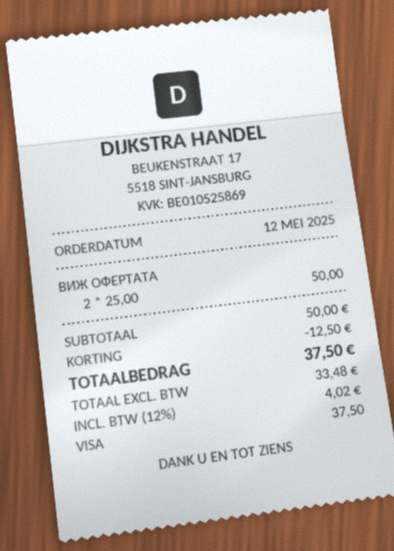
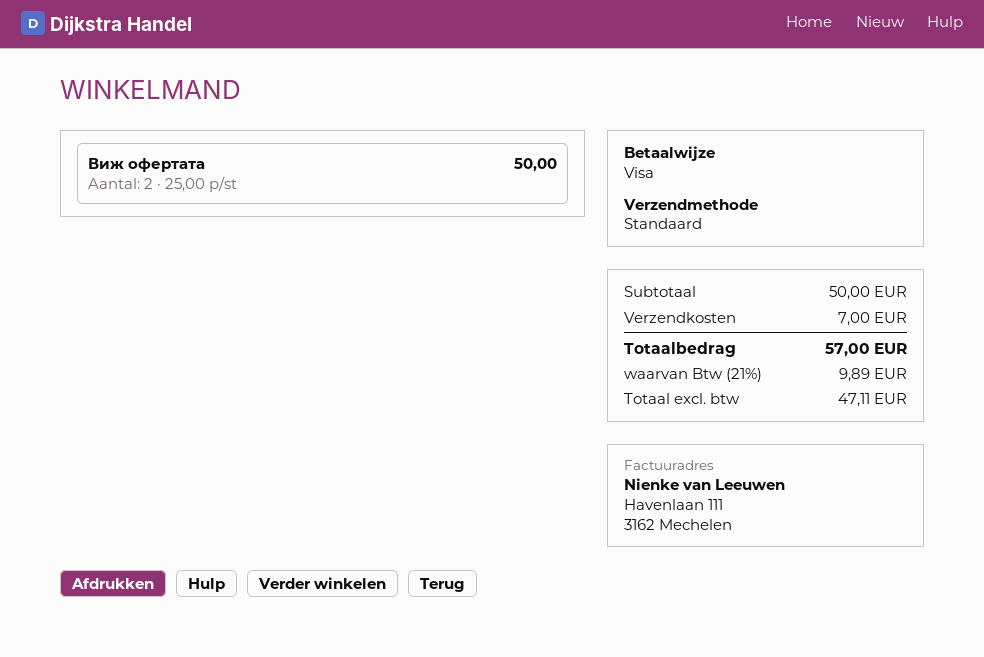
discount: 12.50 -> none
shipping: none -> 7.00
net: 33.48 -> 47.11
tax: 12% = 4.02 -> 21% = 9.89
total: 37.50 -> 57.00

